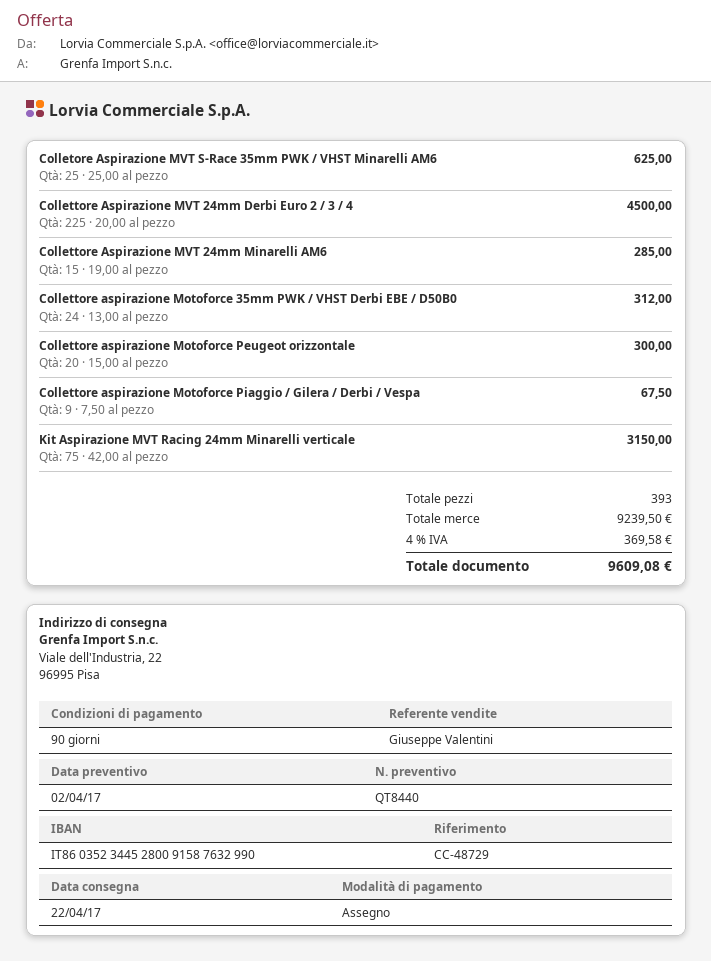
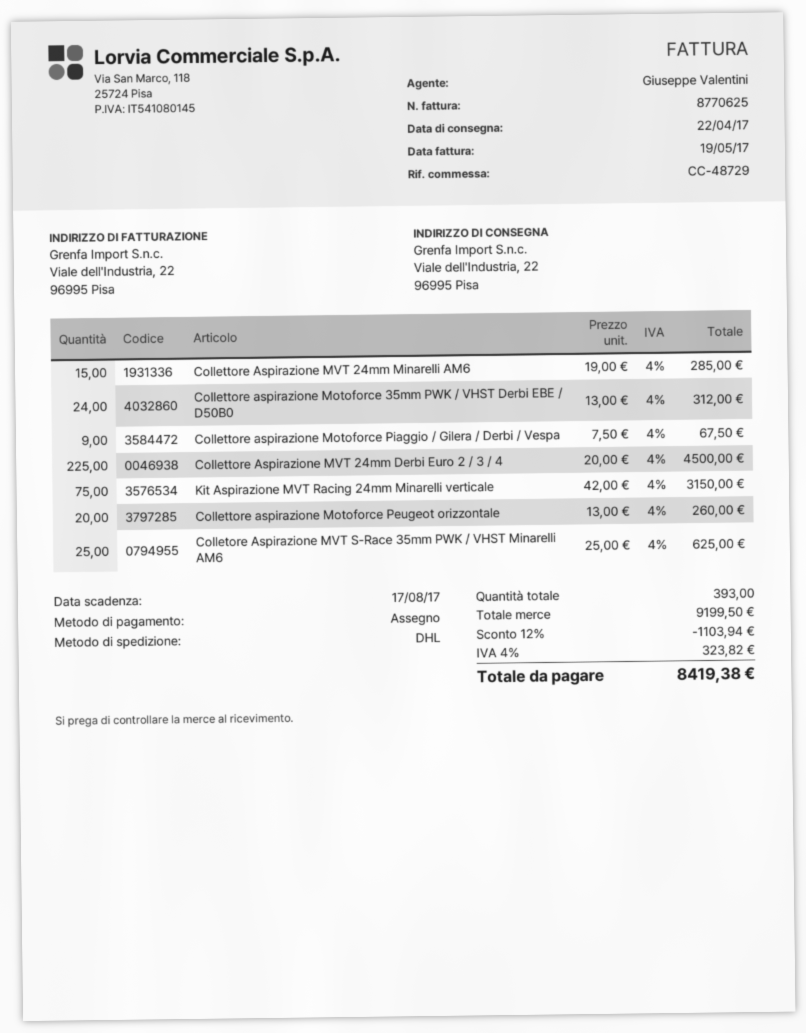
Collettore aspirazione Motoforce Peugeot orizzontale: 20 x 15.00 = 300.00 -> 20 x 13.00 = 260.00
subtotal: 9239.50 -> 9199.50
discount: none -> 12% = 1103.94
tax: 4% = 369.58 -> 4% = 323.82
total: 9609.08 -> 8419.38

